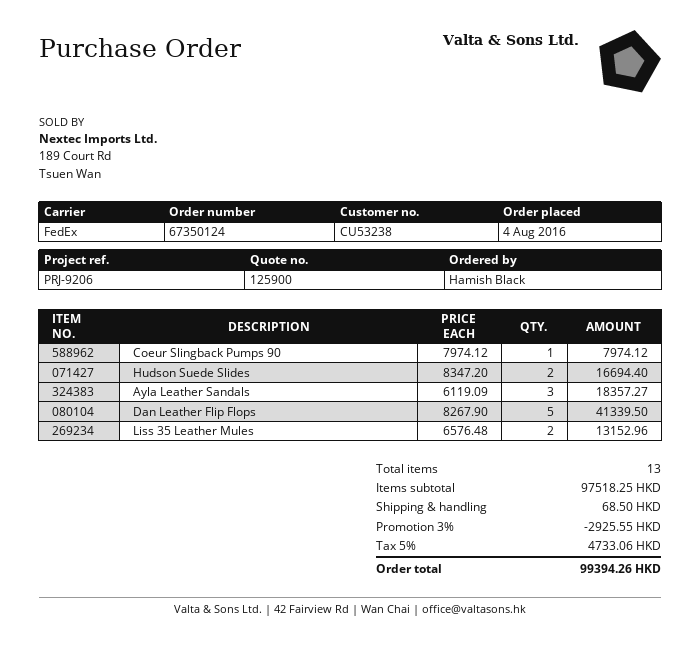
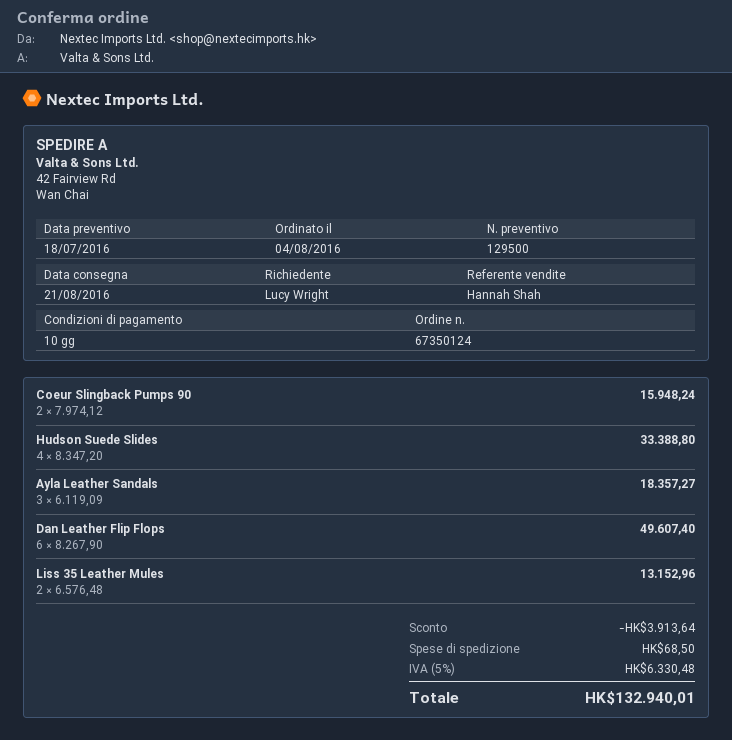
quote number: 125900 -> 129500
ordered by: Hamish Black -> Lucy Wright
Coeur Slingback Pumps 90: 1 x 7974.12 = 7974.12 -> 2 x 7974.12 = 15948.24
Hudson Suede Slides: 2 x 8347.20 = 16694.40 -> 4 x 8347.20 = 33388.80
Dan Leather Flip Flops: 5 x 8267.90 = 41339.50 -> 6 x 8267.90 = 49607.40
discount: 2925.55 -> 3913.64
tax: 5% = 4733.06 -> 5% = 6330.48
total: 99394.26 -> 132940.01

